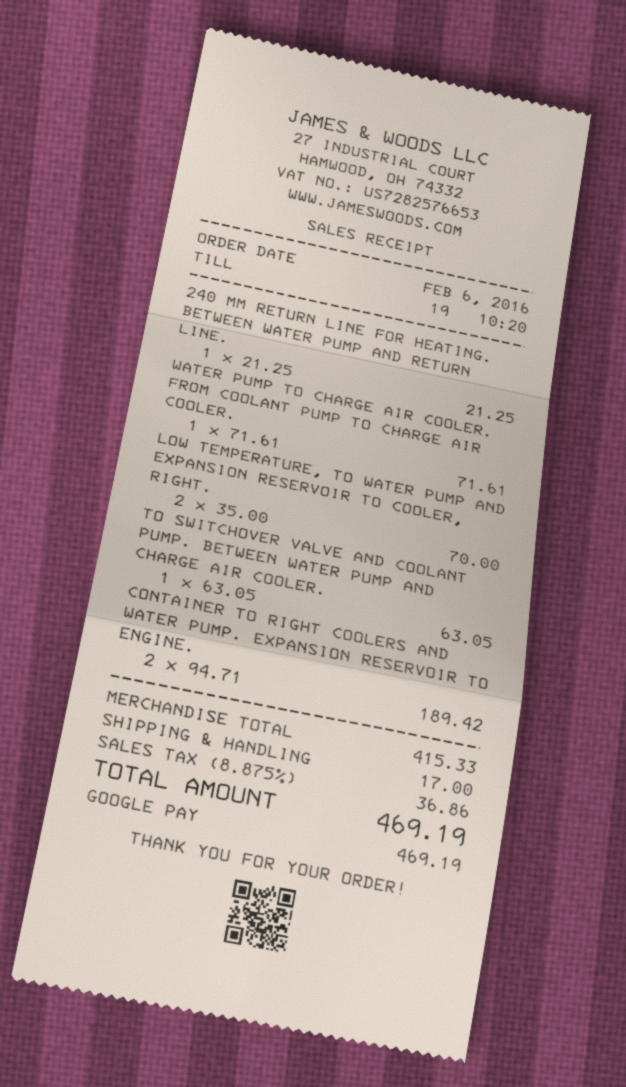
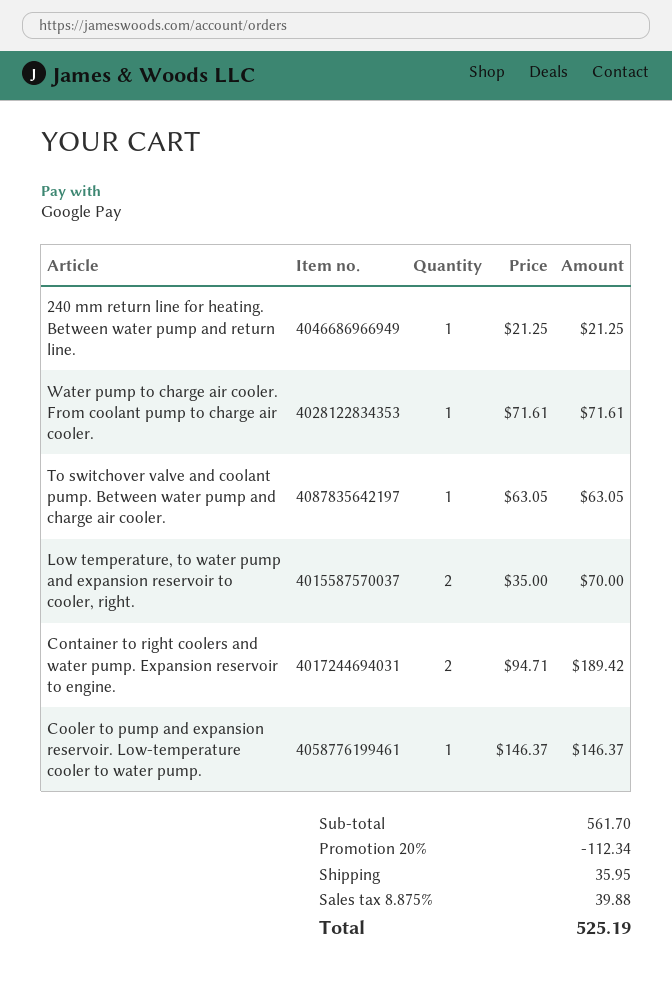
Cooler to pump and expansion reservoir. Low-temperature cooler to water pump.: none -> 1 x 146.37 = 146.37
subtotal: 415.33 -> 561.70
discount: none -> 20% = 112.34
shipping: 17.00 -> 35.95
tax: 8.875% = 36.86 -> 8.875% = 39.88
total: 469.19 -> 525.19

